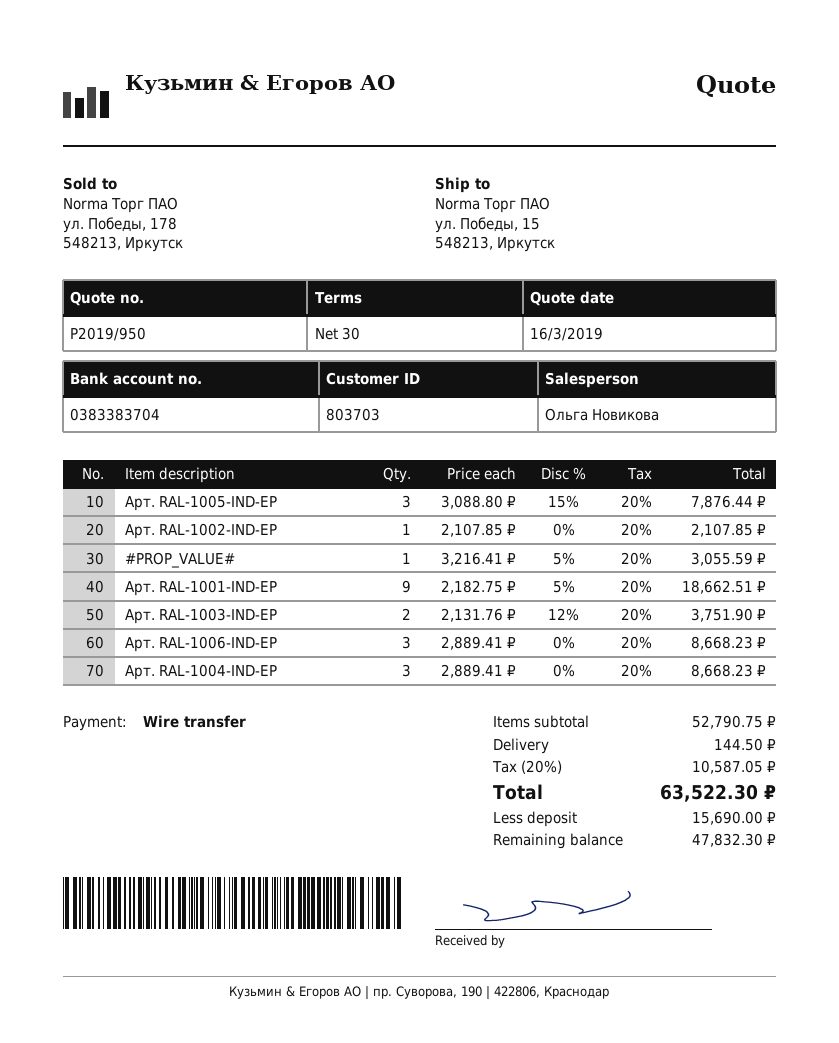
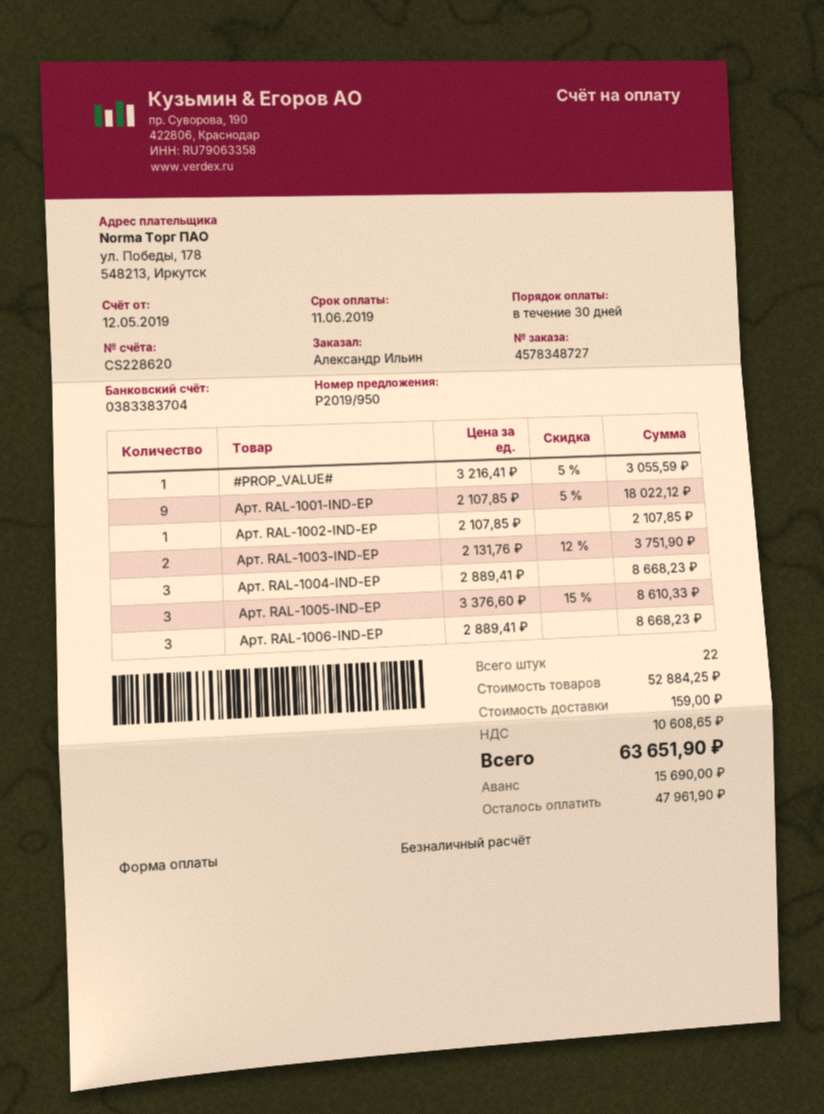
Арт. RAL-1005-IND-EP: 3 x 3088.80 - 15% = 7876.44 -> 3 x 3376.60 - 15% = 8610.33
Арт. RAL-1001-IND-EP: 9 x 2182.75 - 5% = 18662.51 -> 9 x 2107.85 - 5% = 18022.12
subtotal: 52790.75 -> 52884.25
shipping: 144.50 -> 159.00
tax: 10587.05 -> 10608.65
total: 63522.30 -> 63651.90
balance: 47832.30 -> 47961.90

